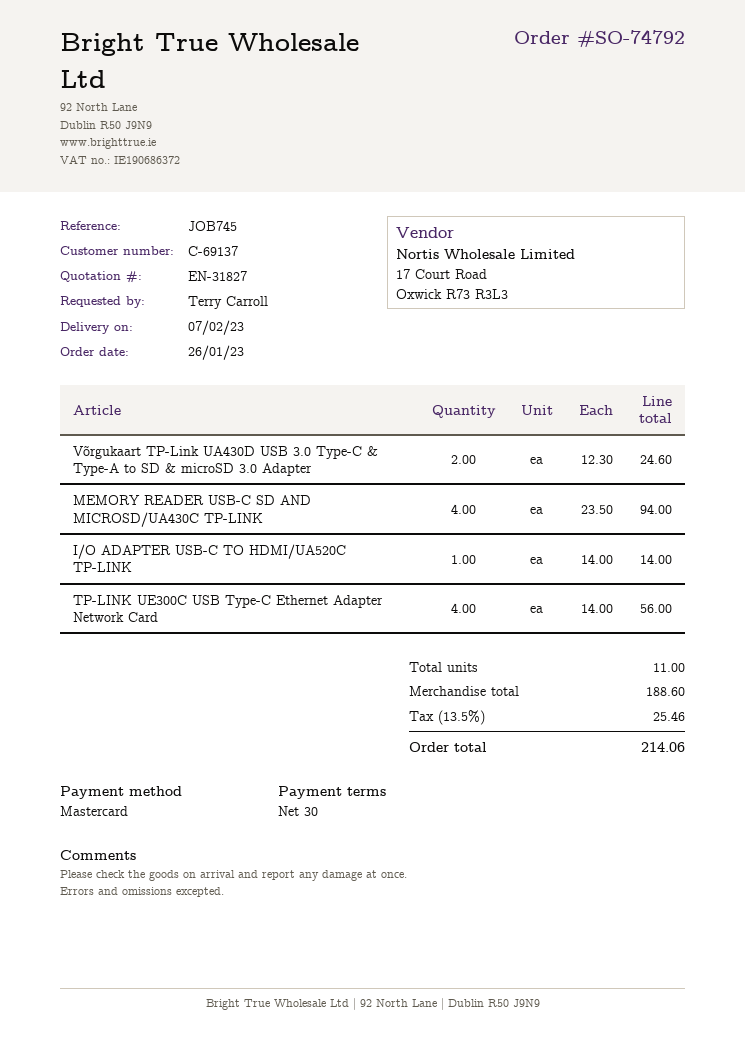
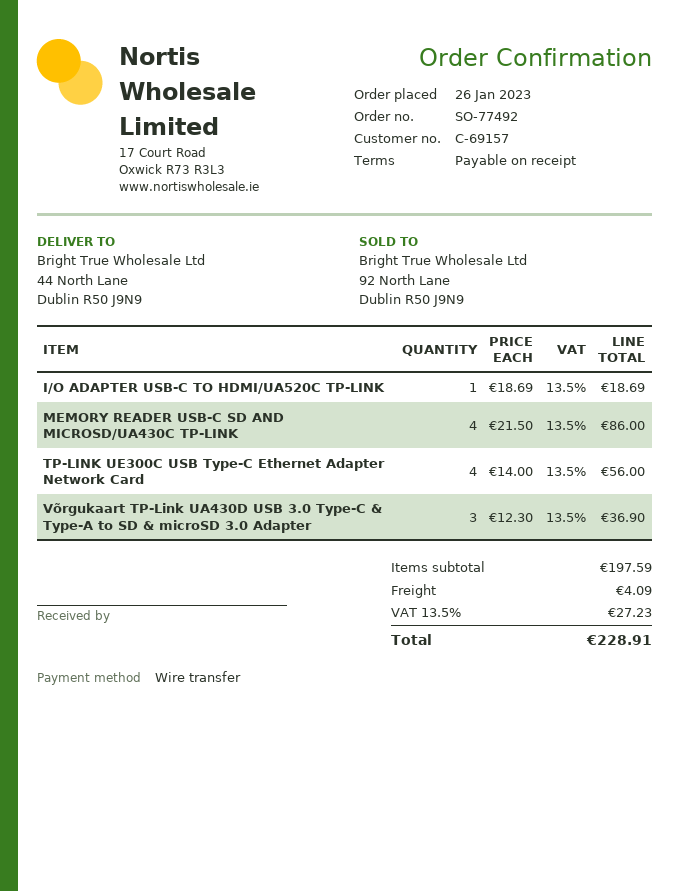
order number: SO-74792 -> SO-77492
payment terms: 30 days -> on receipt
customer number: C-69137 -> C-69157
payment method: Mastercard -> bank transfer
Võrgukaart TP-Link UA430D USB 3.0 Type-C & Type-A to SD & microSD 3.0 Adapter: 2 x 12.30 = 24.60 -> 3 x 12.30 = 36.90
MEMORY READER USB-C SD AND MICROSD/UA430C TP-LINK: 4 x 23.50 = 94.00 -> 4 x 21.50 = 86.00
I/O ADAPTER USB-C TO HDMI/UA520C TP-LINK: 1 x 14.00 = 14.00 -> 1 x 18.69 = 18.69
subtotal: 188.60 -> 197.59
shipping: none -> 4.09
tax: 13.5% = 25.46 -> 13.5% = 27.23
total: 214.06 -> 228.91

